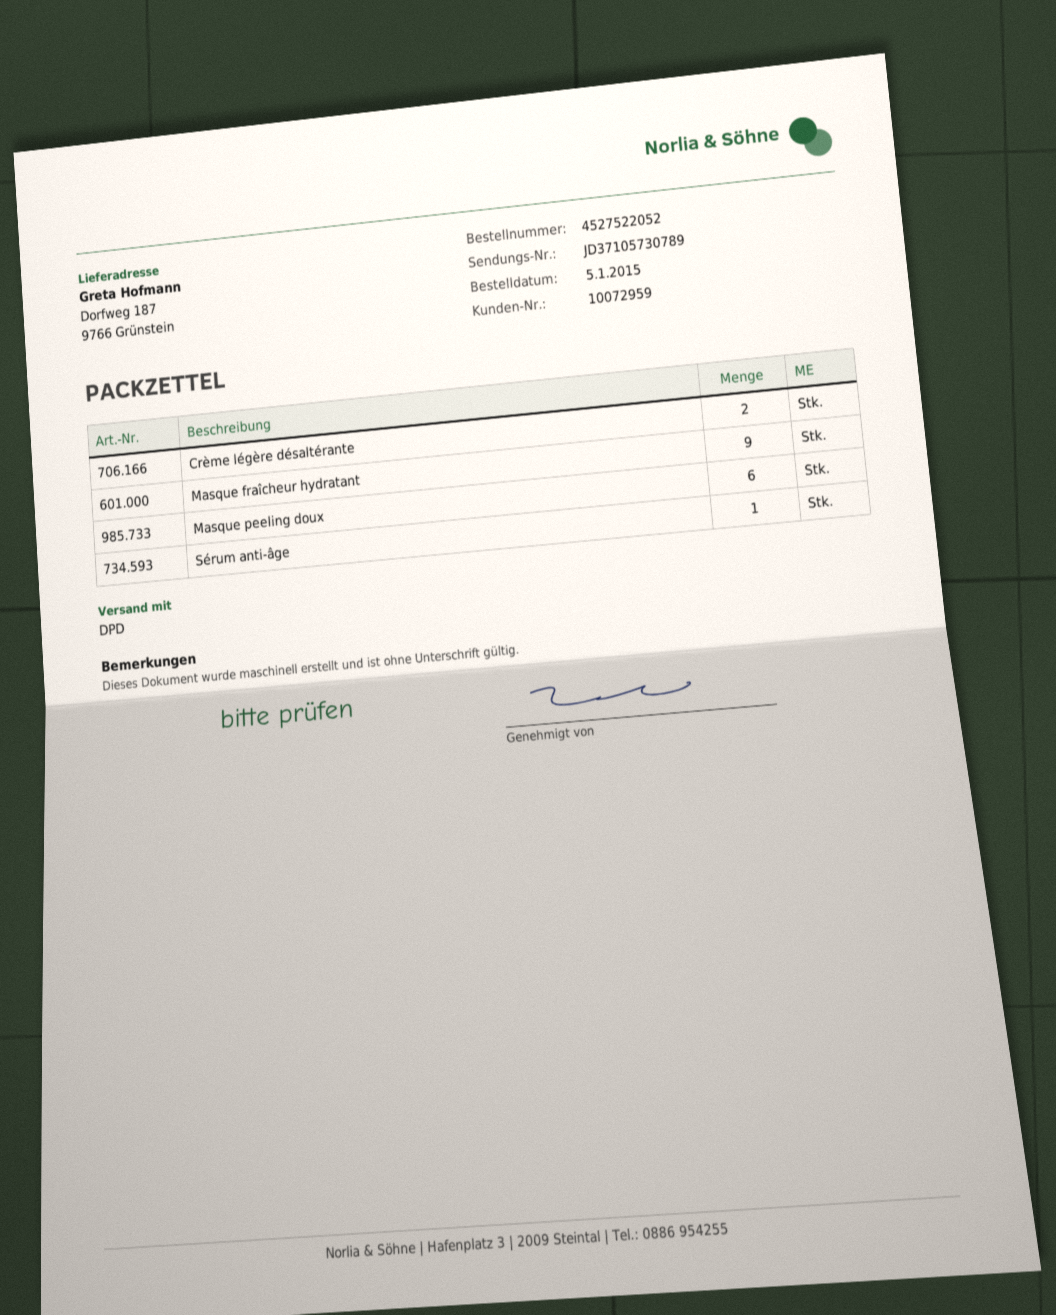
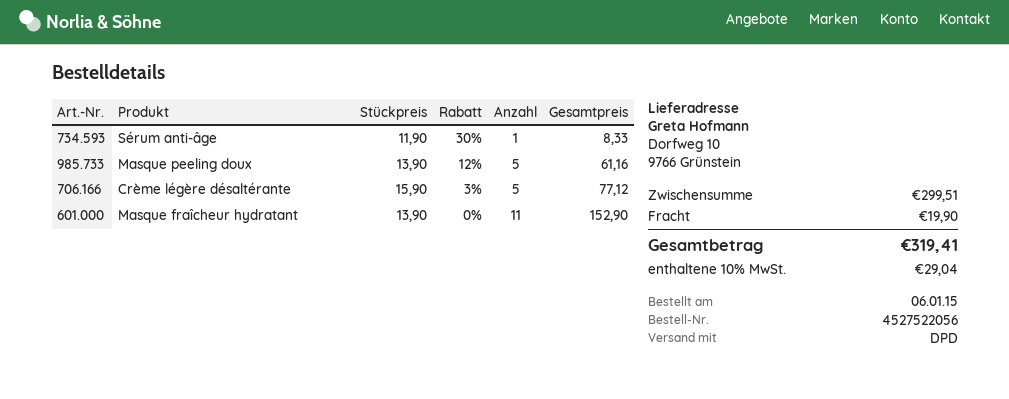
order number: 4527522052 -> 4527522056
order date: 2015-01-05 -> 2015-01-06
ship to: Dorfweg 187, 9766 Grünstein -> Dorfweg 10, 9766 Grünstein
Crème légère désaltérante: 2 -> 5
Masque fraîcheur hydratant: 9 -> 11
Masque peeling doux: 6 -> 5

